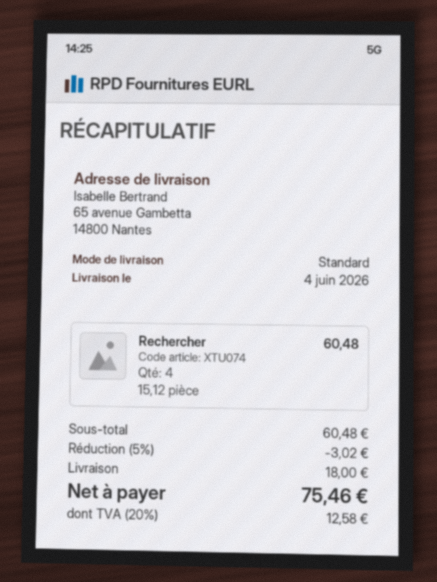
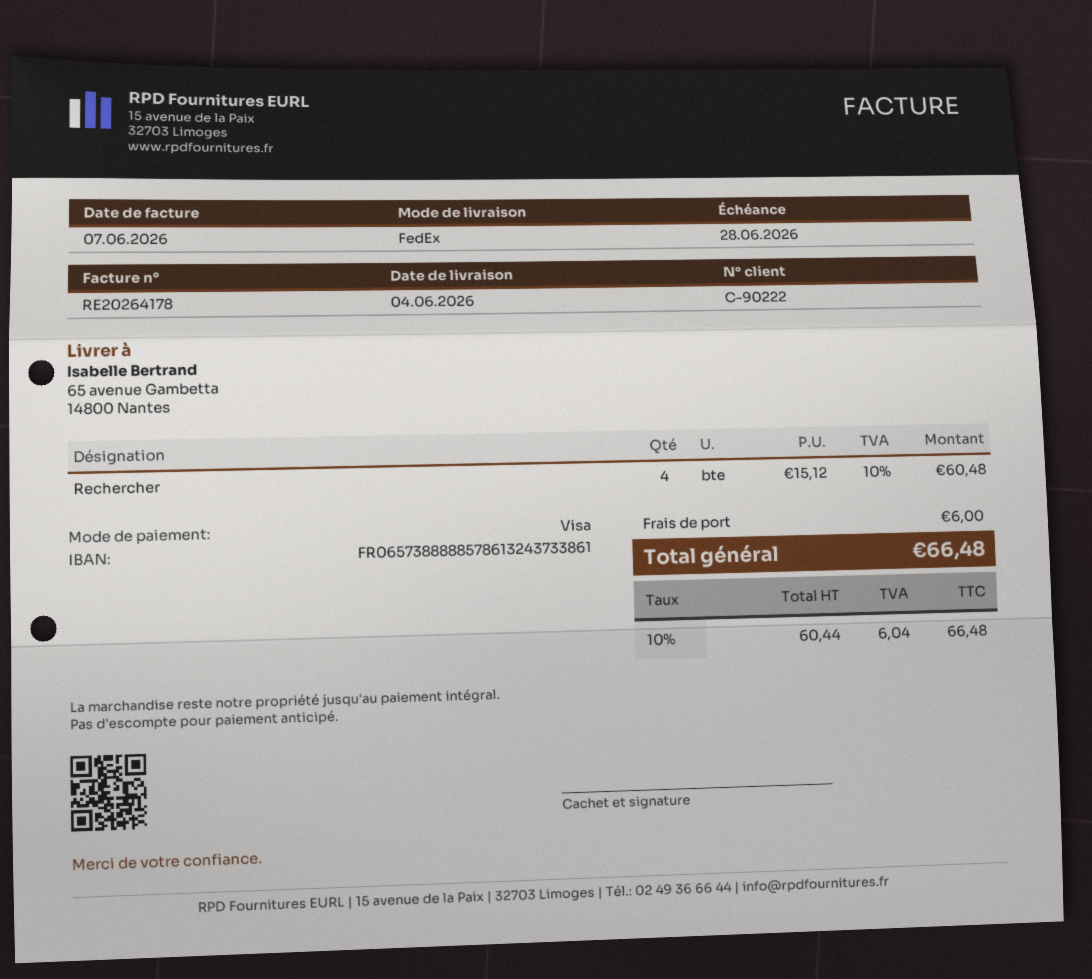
shipping method: standard -> FedEx
discount: 5% = 3.02 -> none
shipping: 18.00 -> 6.00
tax: 20% = 12.58 -> 10% = 6.04
total: 75.46 -> 66.48

